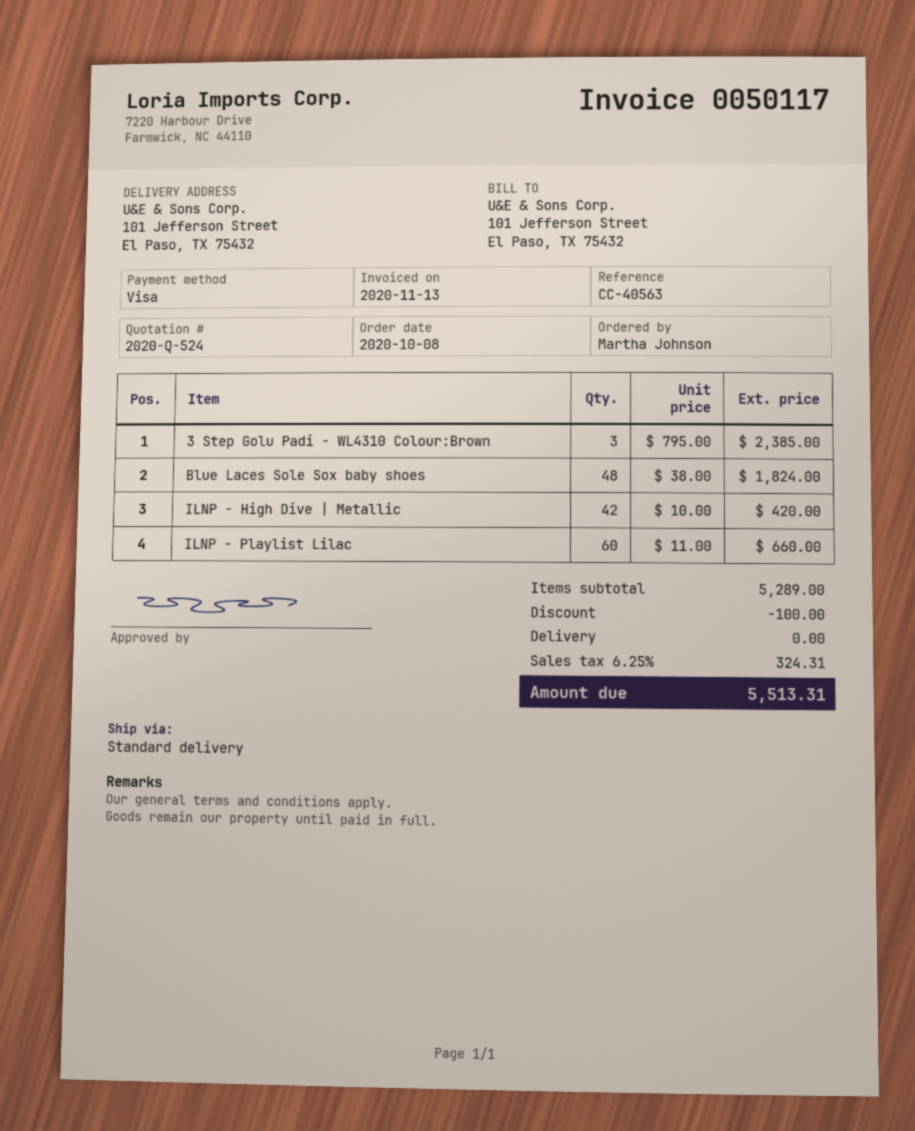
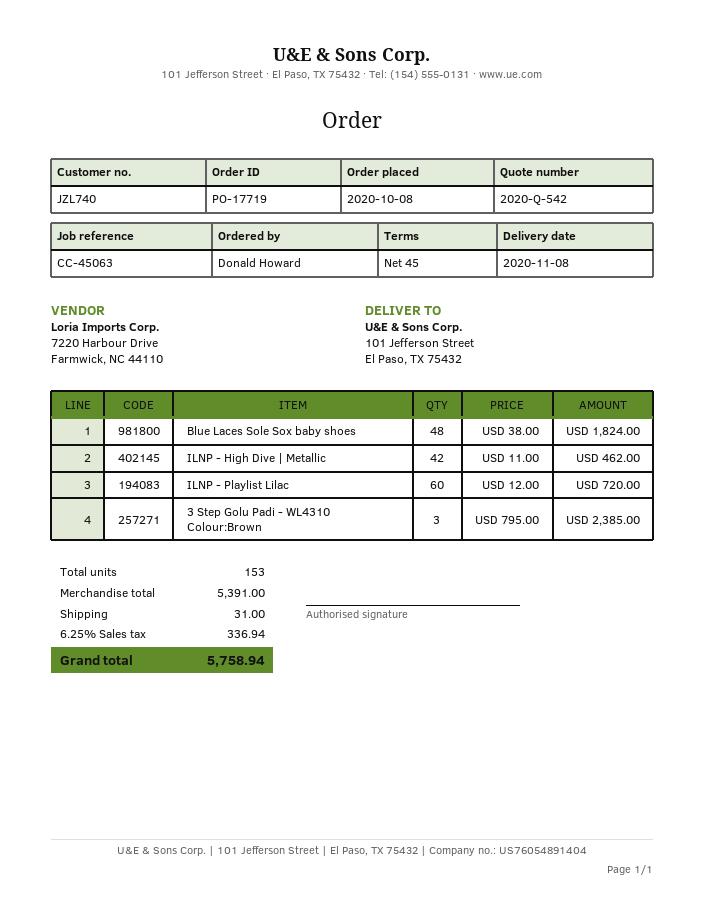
quote number: 2020-Q-524 -> 2020-Q-542
reference: CC-40563 -> CC-45063
ordered by: Martha Johnson -> Donald Howard
ILNP - High Dive | Metallic: 42 x 10.00 = 420.00 -> 42 x 11.00 = 462.00
ILNP - Playlist Lilac: 60 x 11.00 = 660.00 -> 60 x 12.00 = 720.00
subtotal: 5289.00 -> 5391.00
discount: 100.00 -> none
shipping: 0.00 -> 31.00
tax: 6.25% = 324.31 -> 6.25% = 336.94
total: 5513.31 -> 5758.94

